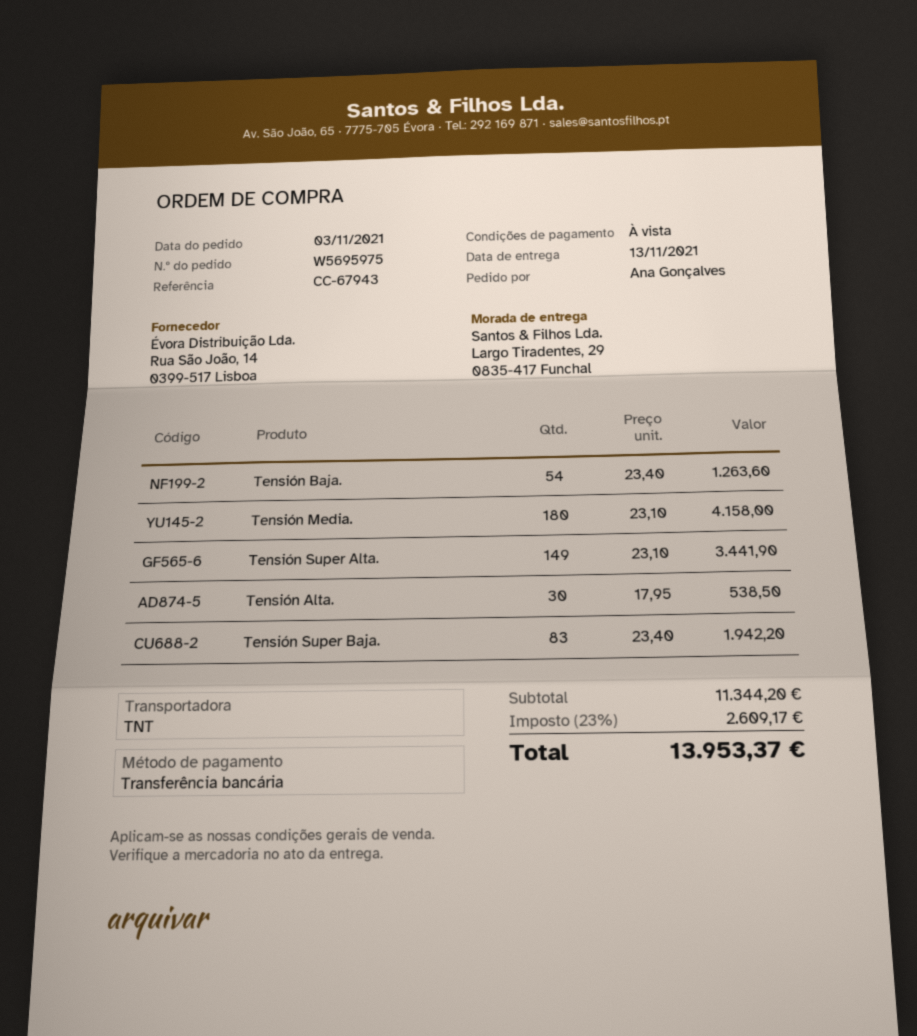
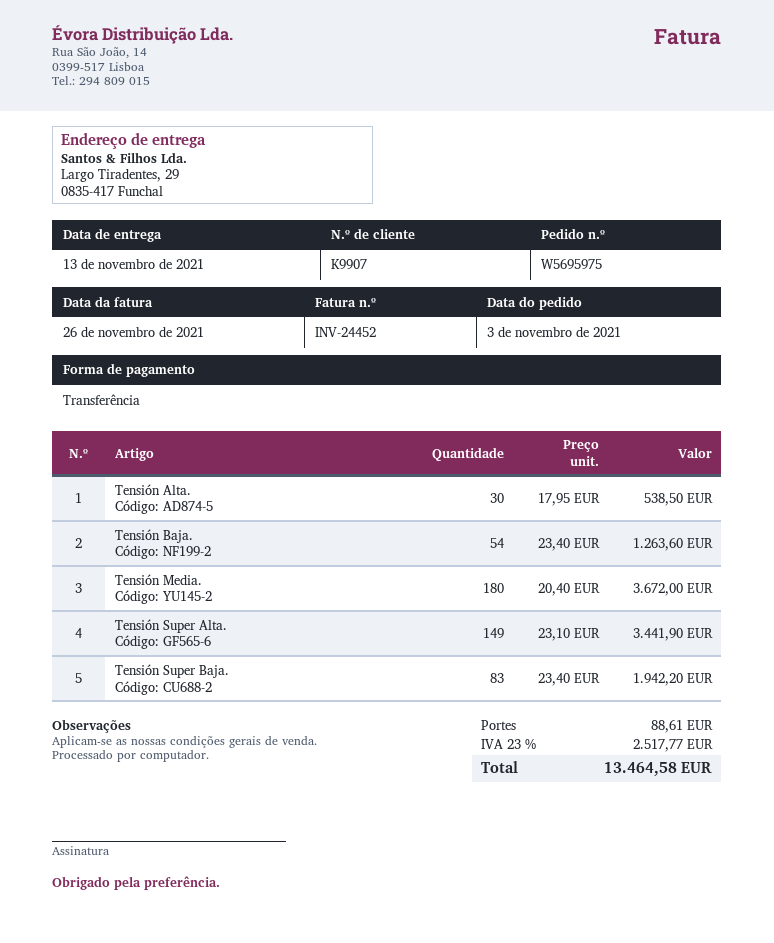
Tensión Media.: 180 x 23.10 = 4158.00 -> 180 x 20.40 = 3672.00
shipping: none -> 88.61
tax: 23% = 2609.17 -> 23% = 2517.77
total: 13953.37 -> 13464.58

